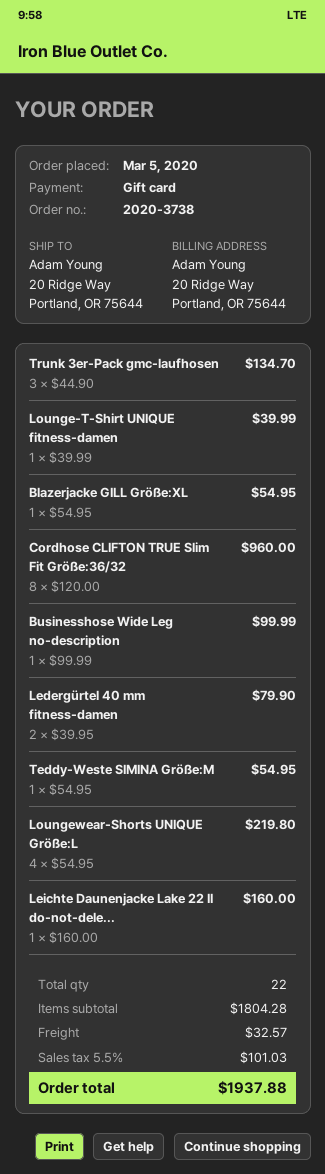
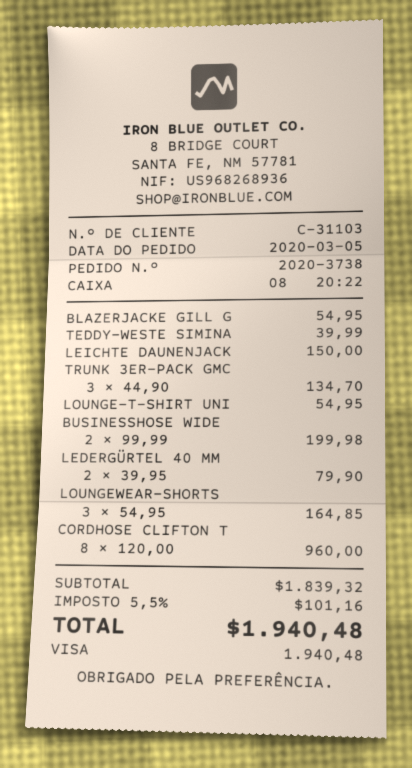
payment method: gift card -> Visa
Lounge-T-Shirt UNIQUE fitness-damen: 1 x 39.99 = 39.99 -> 1 x 54.95 = 54.95
Businesshose Wide Leg no-description: 1 x 99.99 = 99.99 -> 2 x 99.99 = 199.98
Teddy-Weste SIMINA Größe:M: 1 x 54.95 = 54.95 -> 1 x 39.99 = 39.99
Loungewear-Shorts UNIQUE Größe:L: 4 x 54.95 = 219.80 -> 3 x 54.95 = 164.85
Leichte Daunenjacke Lake 22 II do-not-dele...: 1 x 160.00 = 160.00 -> 1 x 150.00 = 150.00
subtotal: 1804.28 -> 1839.32
shipping: 32.57 -> none
tax: 5.5% = 101.03 -> 5.5% = 101.16
total: 1937.88 -> 1940.48

